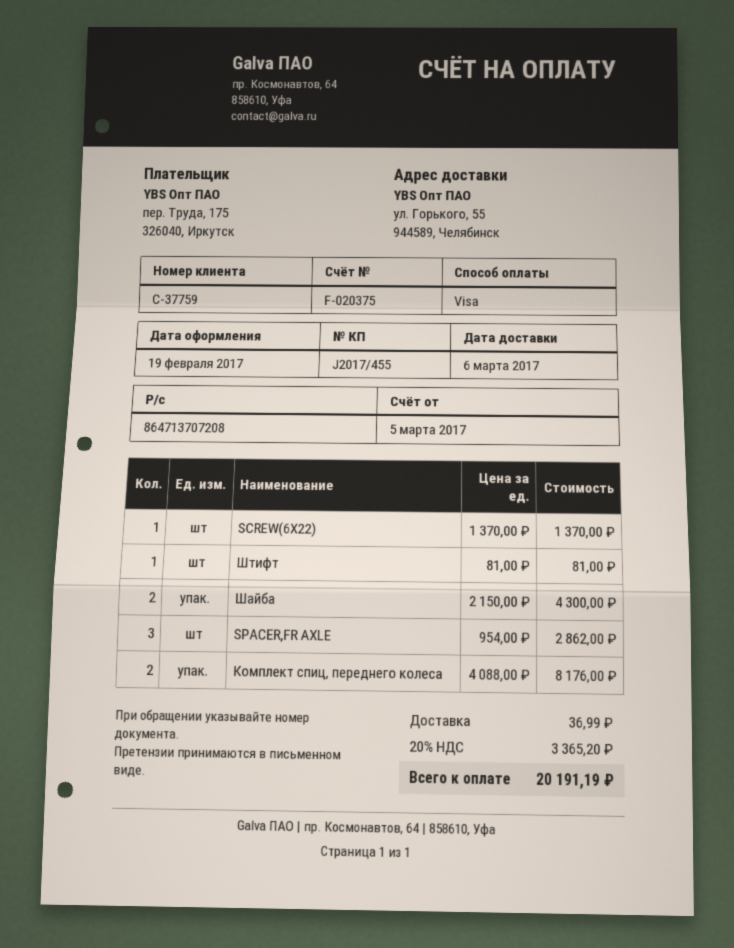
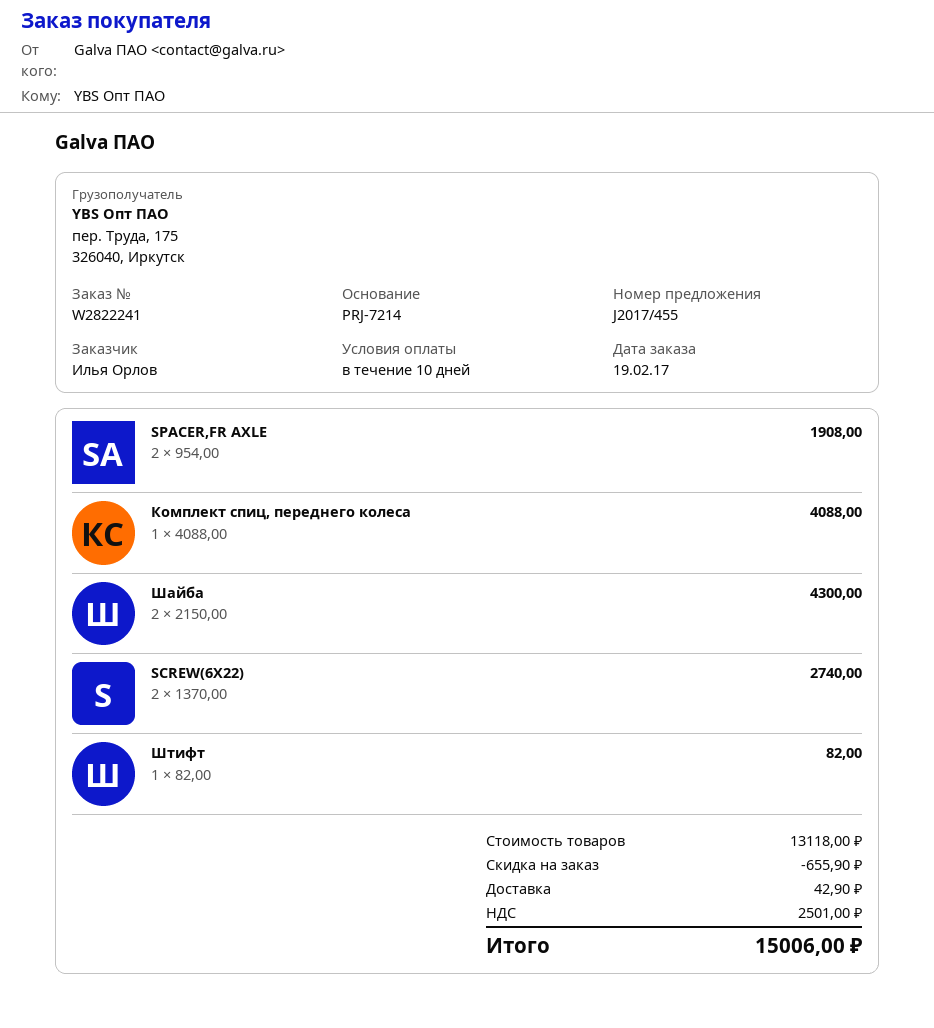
ship to: ул. Горького, 55, 944589, Челябинск -> пер. Труда, 175, 326040, Иркутск
SCREW(6X22): 1 x 1370.00 = 1370.00 -> 2 x 1370.00 = 2740.00
Штифт: 1 x 81.00 = 81.00 -> 1 x 82.00 = 82.00
SPACER,FR AXLE: 3 x 954.00 = 2862.00 -> 2 x 954.00 = 1908.00
Комплект спиц, переднего колеса: 2 x 4088.00 = 8176.00 -> 1 x 4088.00 = 4088.00
discount: none -> 655.90
shipping: 36.99 -> 42.90
tax: 3365.20 -> 2501.00
total: 20191.19 -> 15006.00

